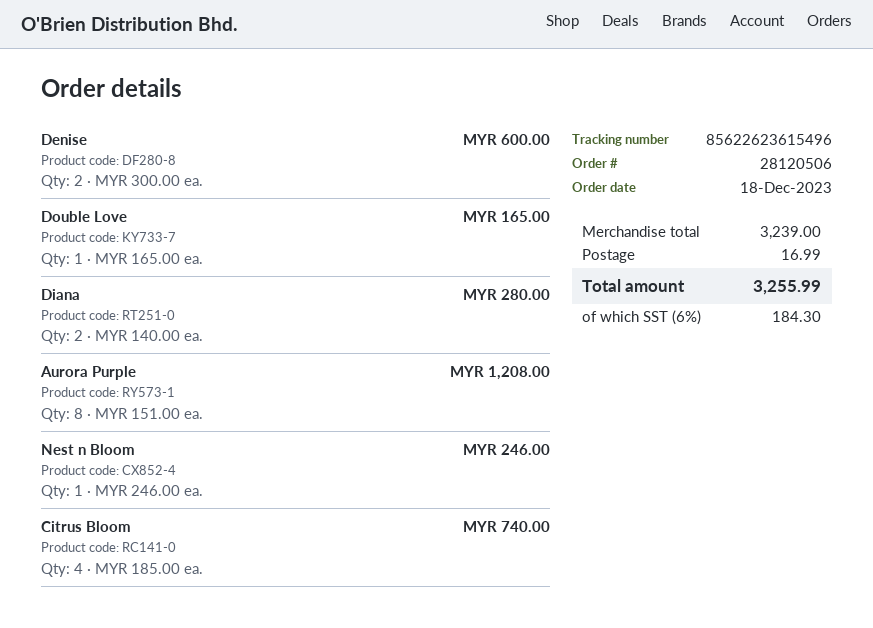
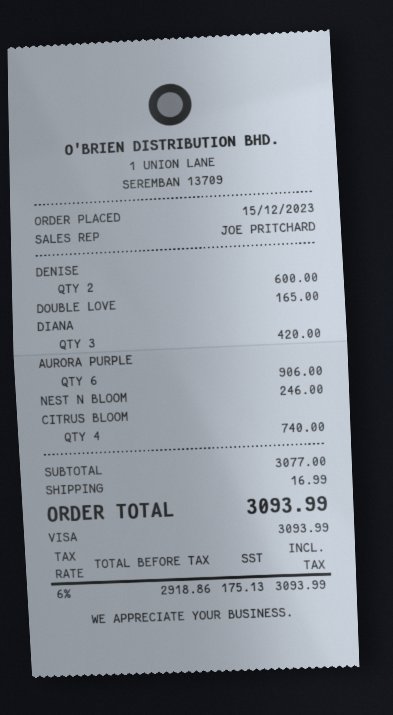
order date: 2023-12-18 -> 2023-12-15
Diana: 2 for 280.00 -> 3 for 420.00
Aurora Purple: 8 for 1208.00 -> 6 for 906.00
subtotal: 3239.00 -> 3077.00
tax: 6% = 184.30 -> 6% = 175.13
total: 3255.99 -> 3093.99

